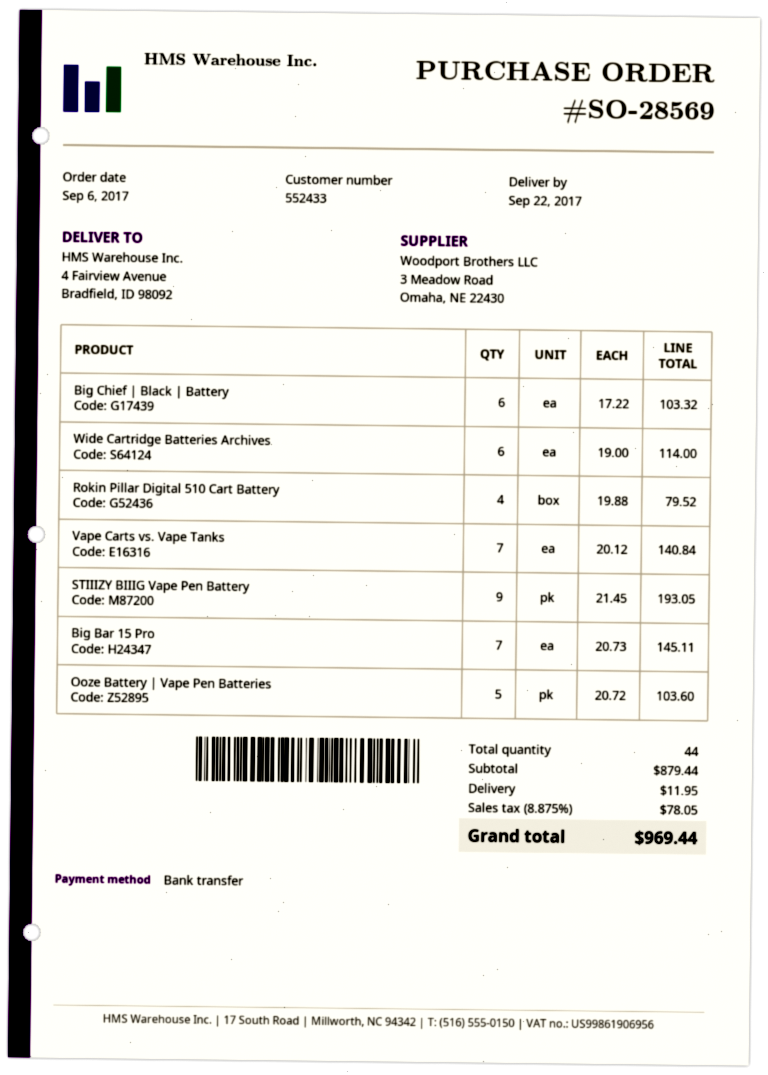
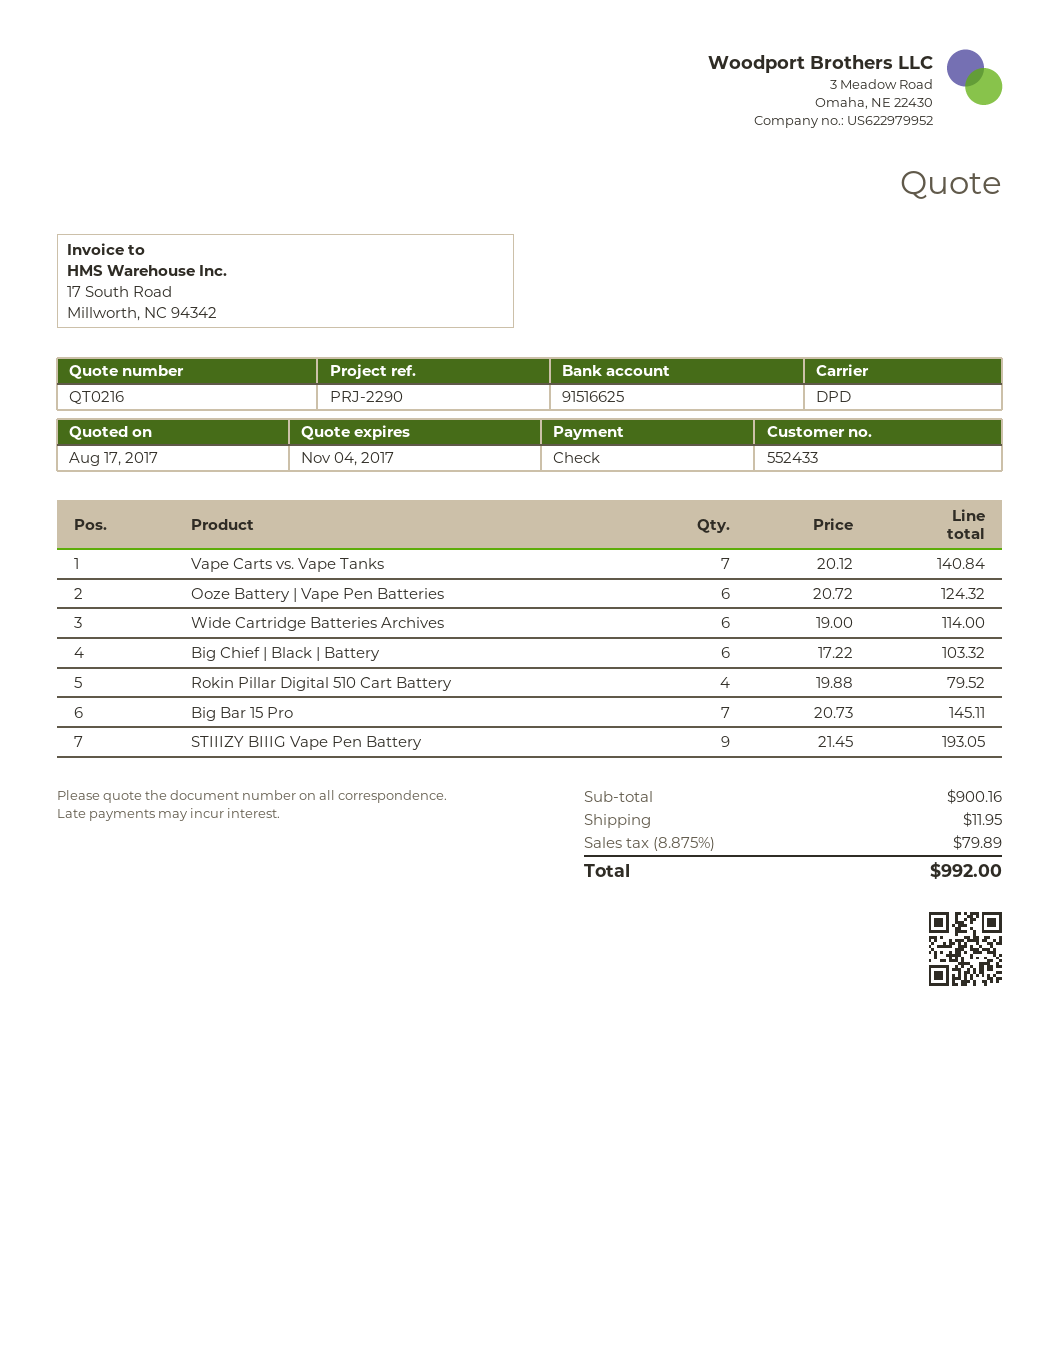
payment method: bank transfer -> cheque
Ooze Battery | Vape Pen Batteries: 5 x 20.72 = 103.60 -> 6 x 20.72 = 124.32
subtotal: 879.44 -> 900.16
tax: 8.875% = 78.05 -> 8.875% = 79.89
total: 969.44 -> 992.00

